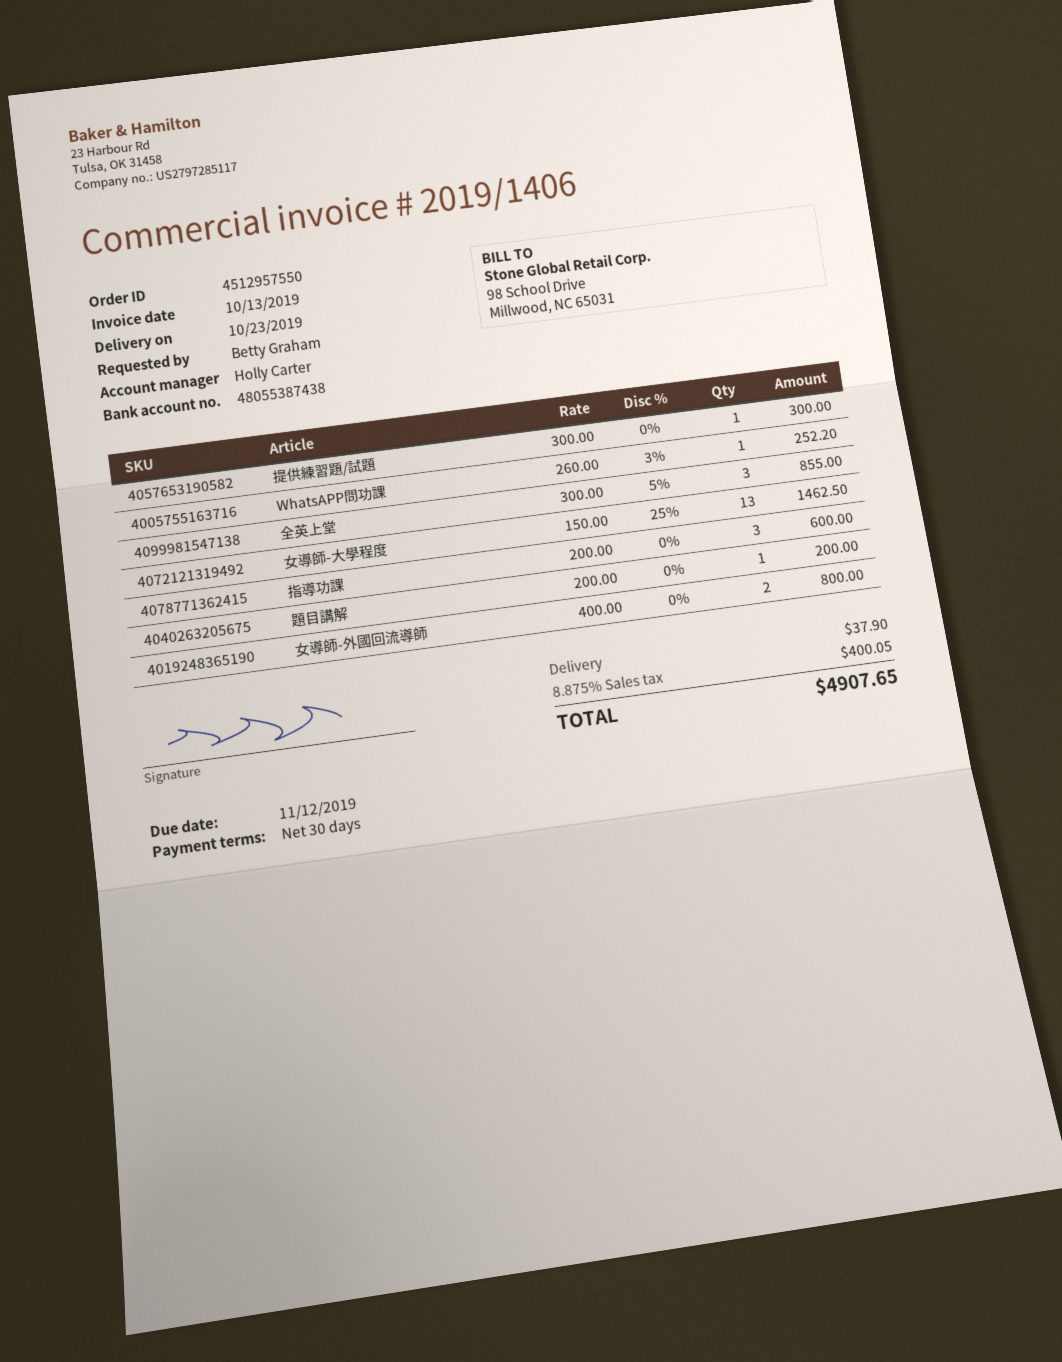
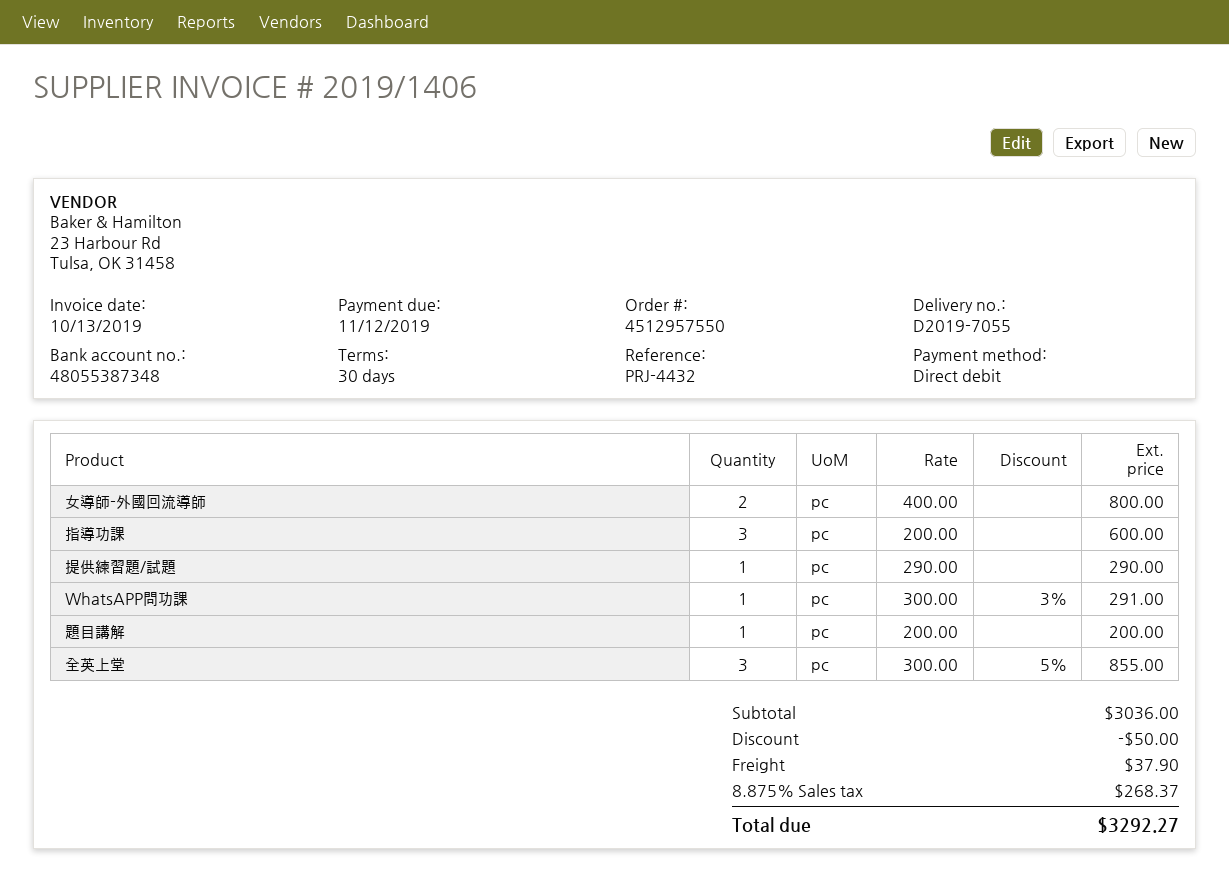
bank account: 48055387438 -> 48055387348
提供練習題/試題: 1 x 300.00 = 300.00 -> 1 x 290.00 = 290.00
WhatsAPP問功課: 1 x 260.00 - 3% = 252.20 -> 1 x 300.00 - 3% = 291.00
女導師-大學程度: 13 x 150.00 - 25% = 1462.50 -> none
discount: none -> 50.00
tax: 8.875% = 400.05 -> 8.875% = 268.37
total: 4907.65 -> 3292.27

